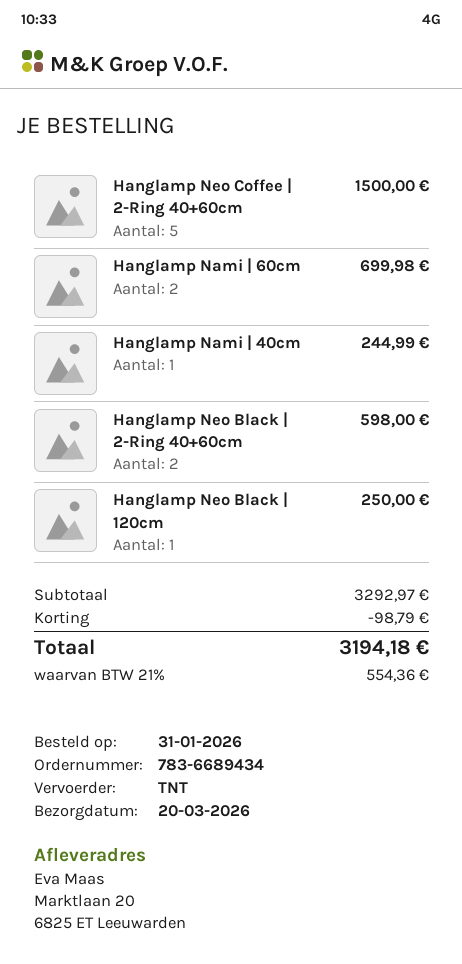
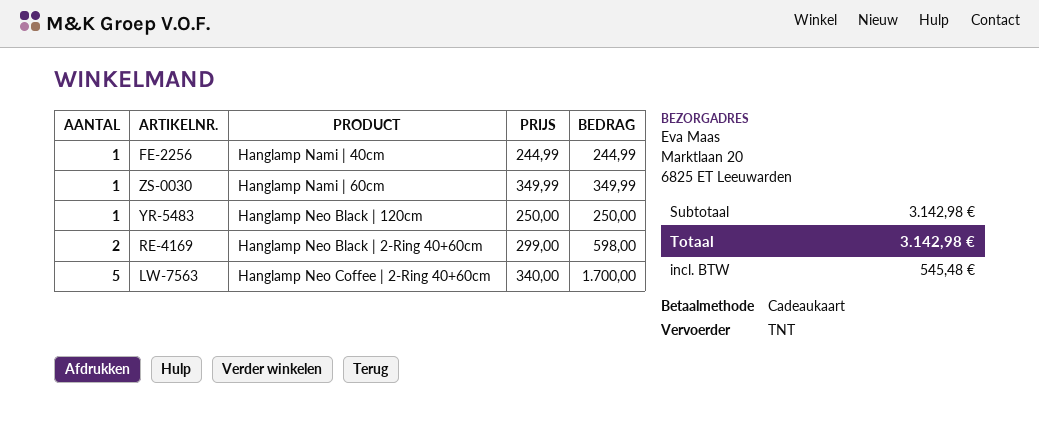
Hanglamp Neo Coffee | 2-Ring 40+60cm: 5 for 1500.00 -> 5 for 1700.00
Hanglamp Nami | 60cm: 2 for 699.98 -> 1 for 349.99
subtotal: 3292.97 -> 3142.98
discount: 98.79 -> none
tax: 554.36 -> 545.48
total: 3194.18 -> 3142.98

